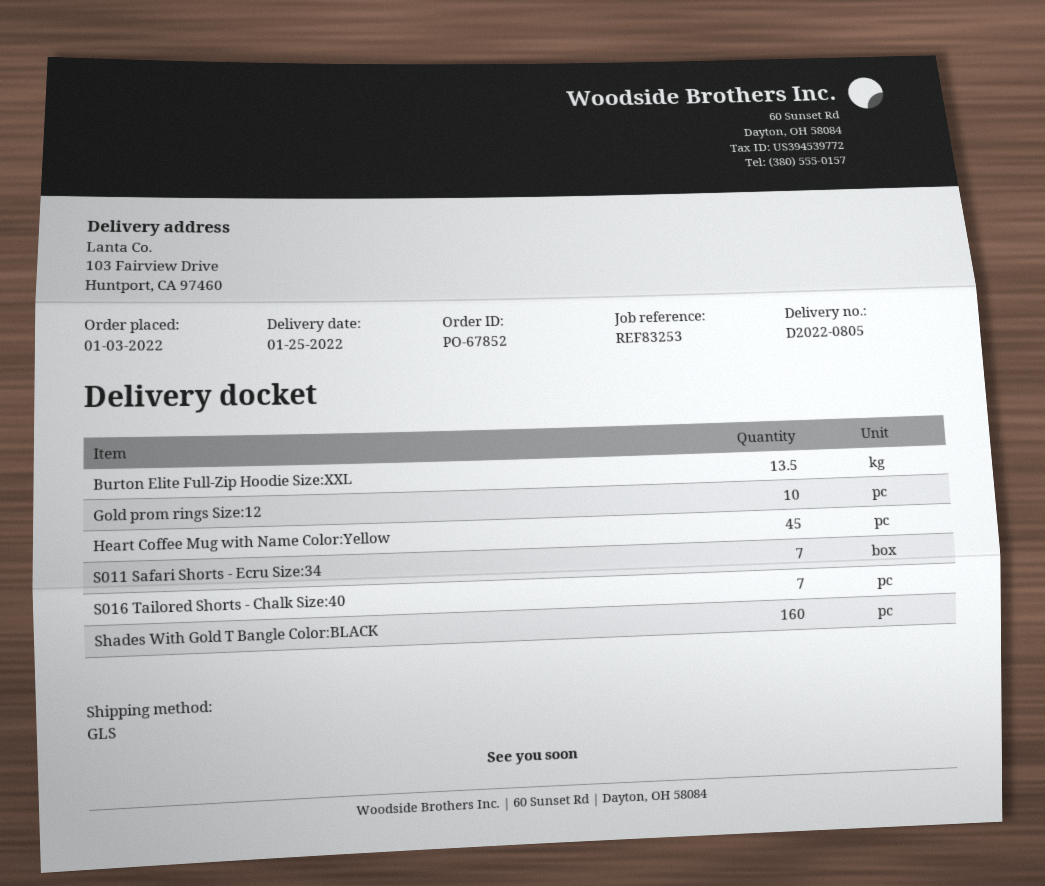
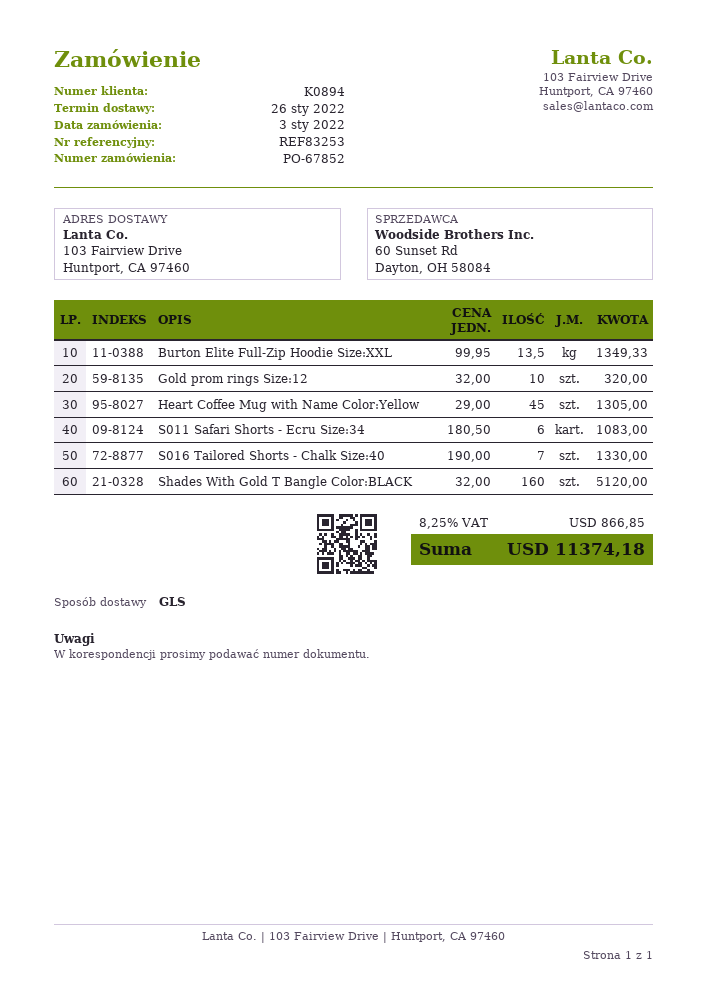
delivery date: 2022-01-25 -> 2022-01-26
S011 Safari Shorts - Ecru Size:34: 7 -> 6

